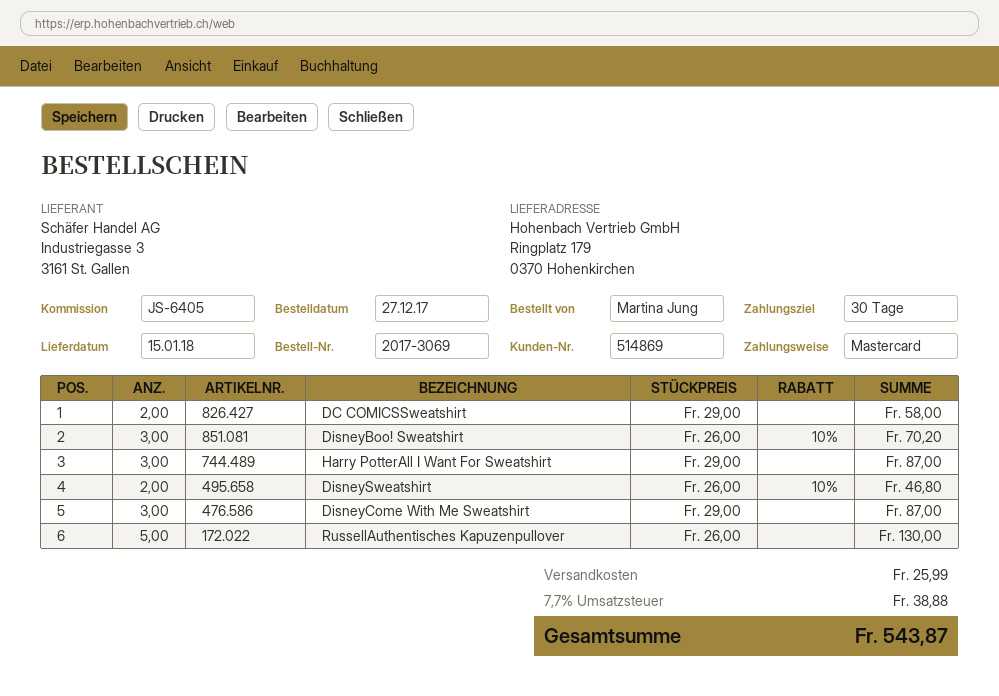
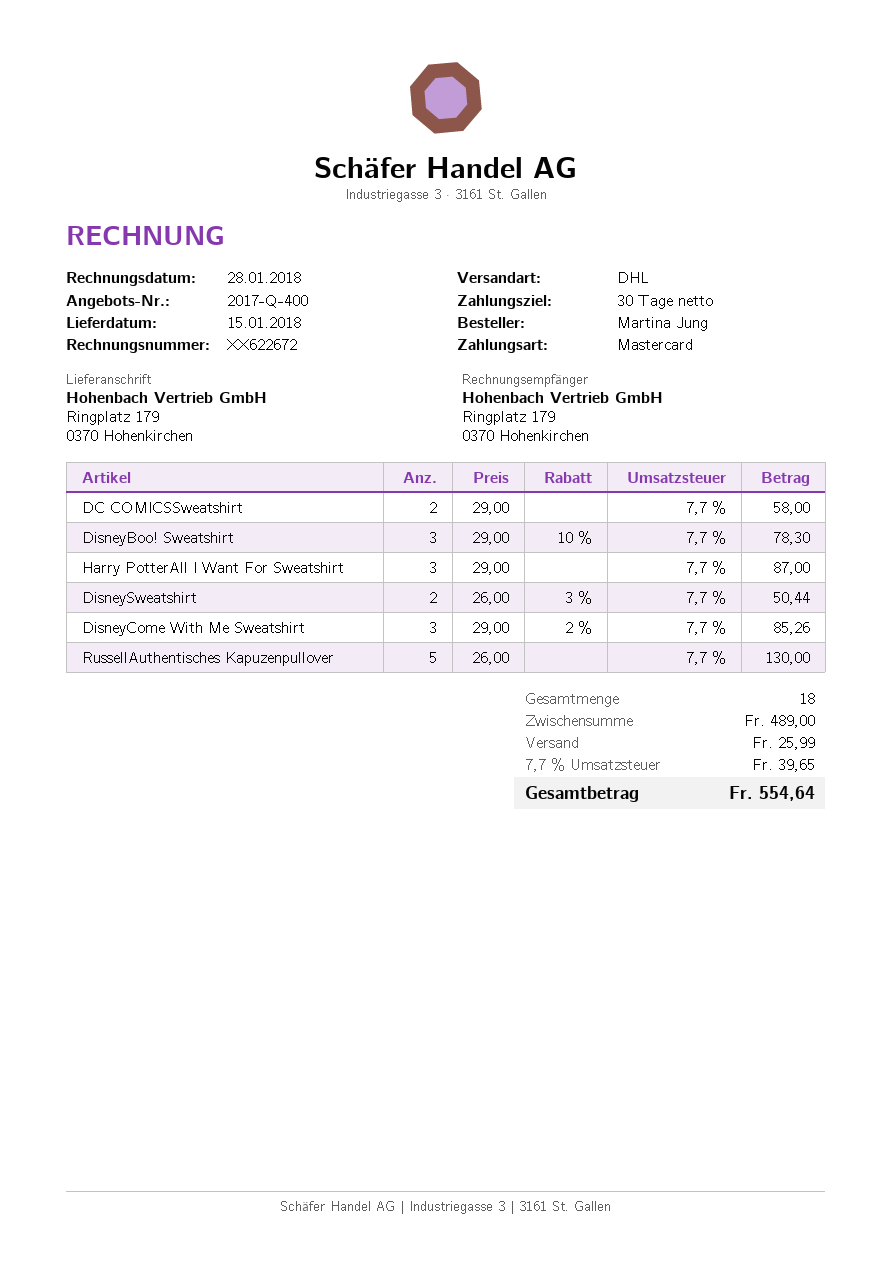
DisneyBoo! Sweatshirt: 3 x 26.00 - 10% = 70.20 -> 3 x 29.00 - 10% = 78.30
DisneySweatshirt: 2 x 26.00 - 10% = 46.80 -> 2 x 26.00 - 3% = 50.44
DisneyCome With Me Sweatshirt: 3 x 29.00 = 87.00 -> 3 x 29.00 - 2% = 85.26
tax: 7.7% = 38.88 -> 7.7% = 39.65
total: 543.87 -> 554.64

